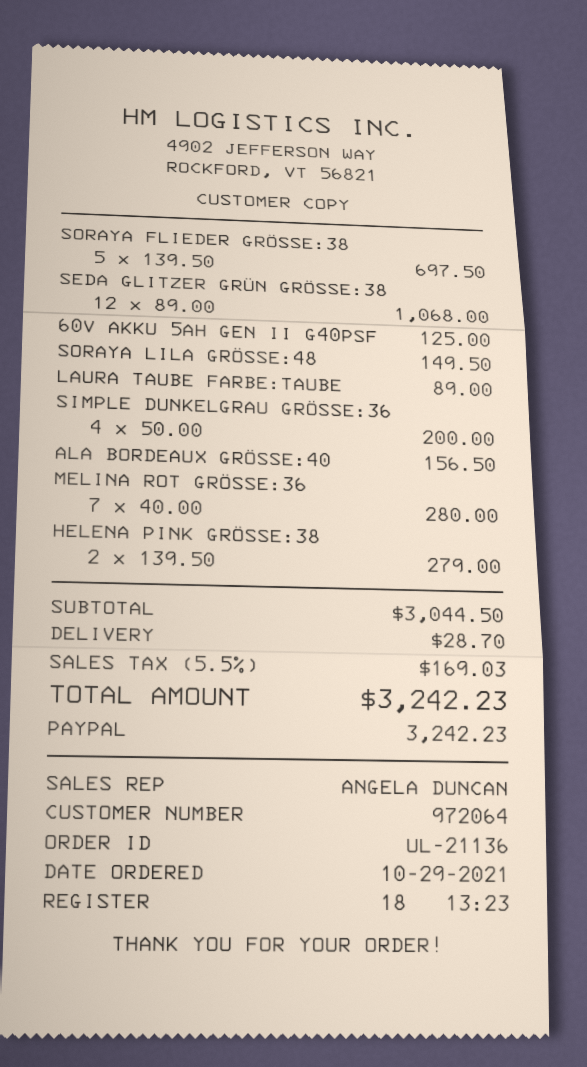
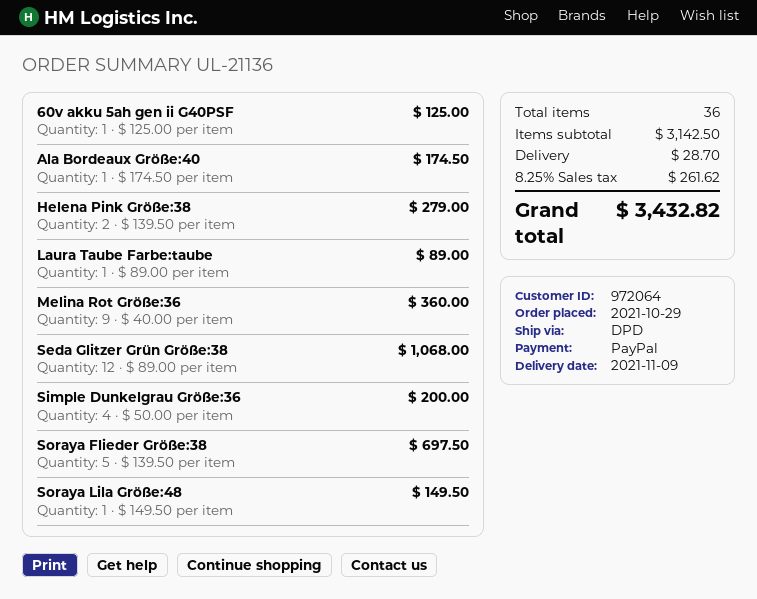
ALA BORDEAUX GRÖSSE:40: 1 x 156.50 = 156.50 -> 1 x 174.50 = 174.50
MELINA ROT GRÖSSE:36: 7 x 40.00 = 280.00 -> 9 x 40.00 = 360.00
subtotal: 3044.50 -> 3142.50
tax: 5.5% = 169.03 -> 8.25% = 261.62
total: 3242.23 -> 3432.82

